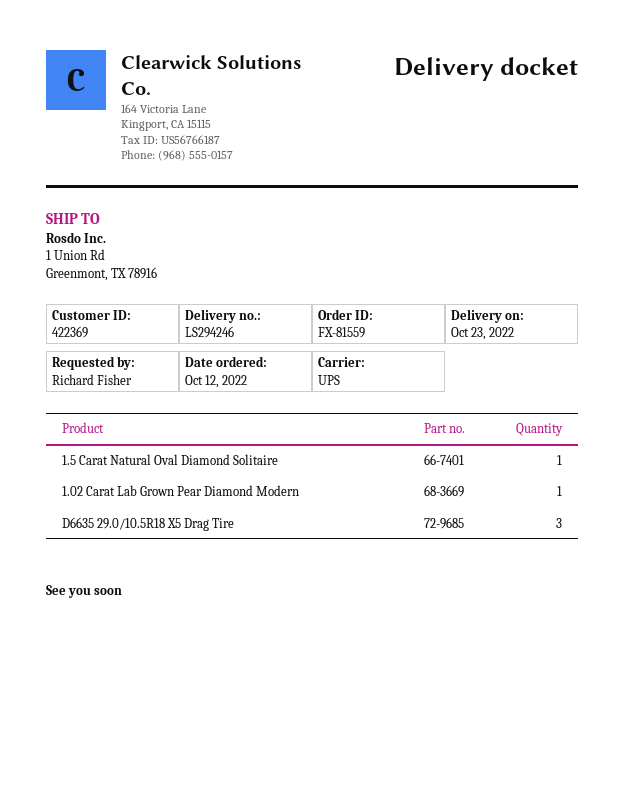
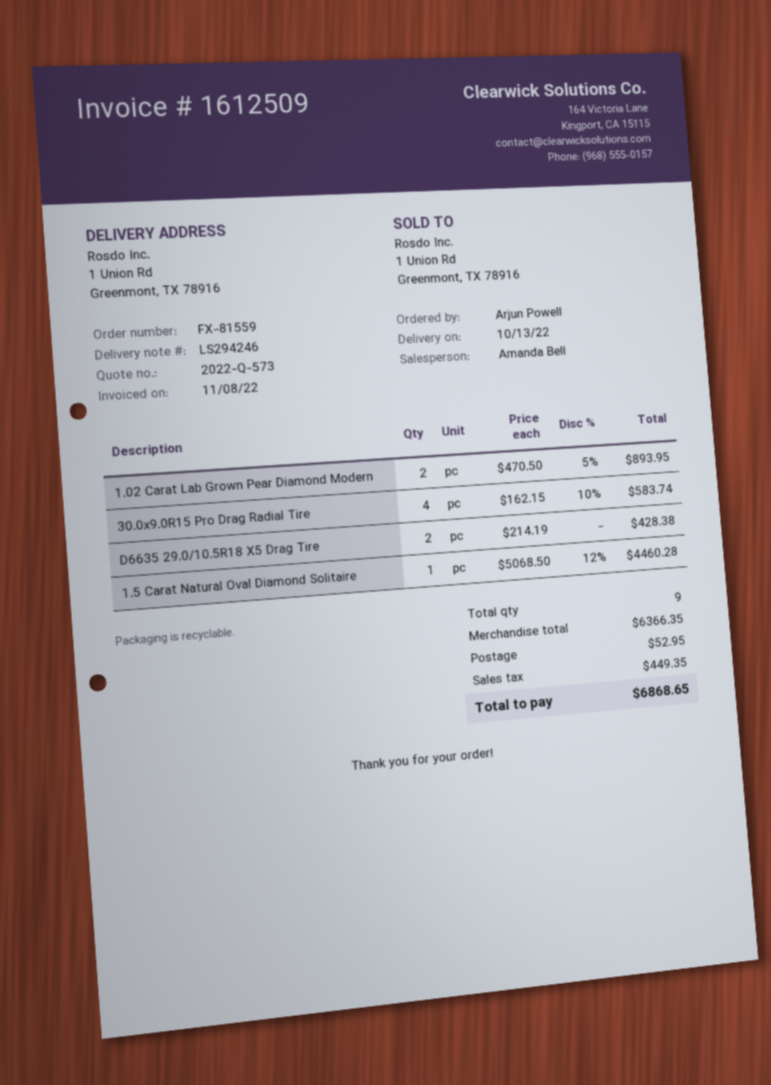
delivery date: 2022-10-23 -> 2022-10-13
ordered by: Richard Fisher -> Arjun Powell
1.02 Carat Lab Grown Pear Diamond Modern: 1 -> 2
D6635 29.0/10.5R18 X5 Drag Tire: 3 -> 2
30.0x9.0R15 Pro Drag Radial Tire: none -> 4

